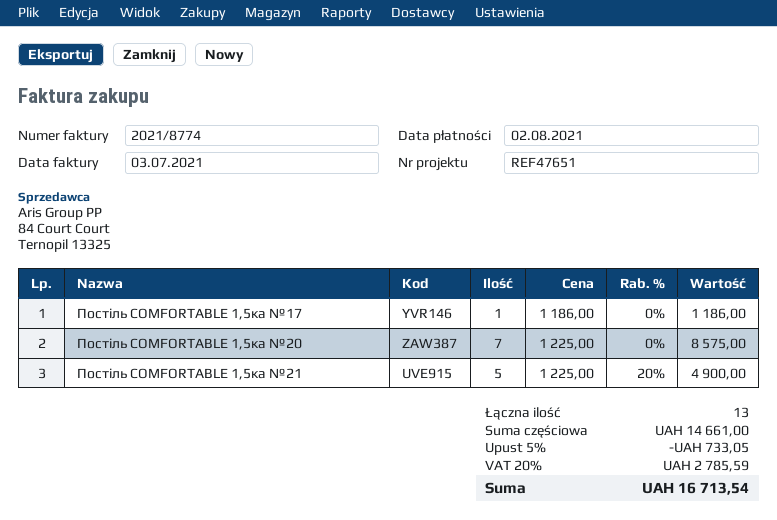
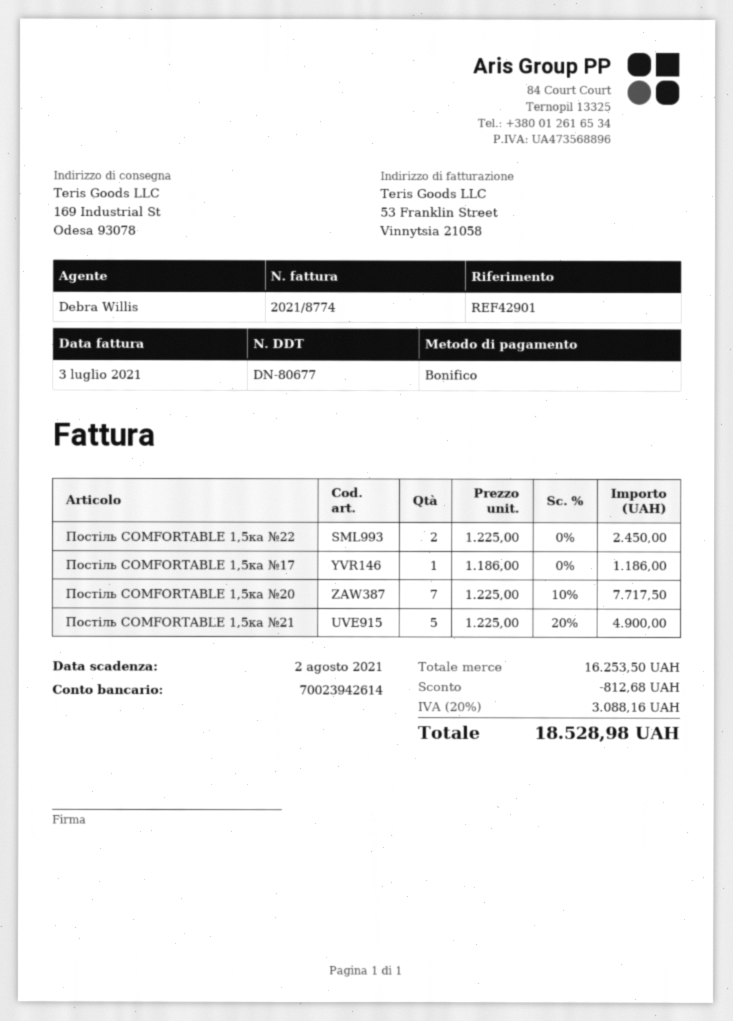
reference: REF47651 -> REF42901
Постіль COMFORTABLE 1,5ка №20: 7 x 1225.00 = 8575.00 -> 7 x 1225.00 - 10% = 7717.50
Постіль COMFORTABLE 1,5ка №22: none -> 2 x 1225.00 = 2450.00
subtotal: 14661.00 -> 16253.50
discount: 733.05 -> 812.68
tax: 20% = 2785.59 -> 20% = 3088.16
total: 16713.54 -> 18528.98

